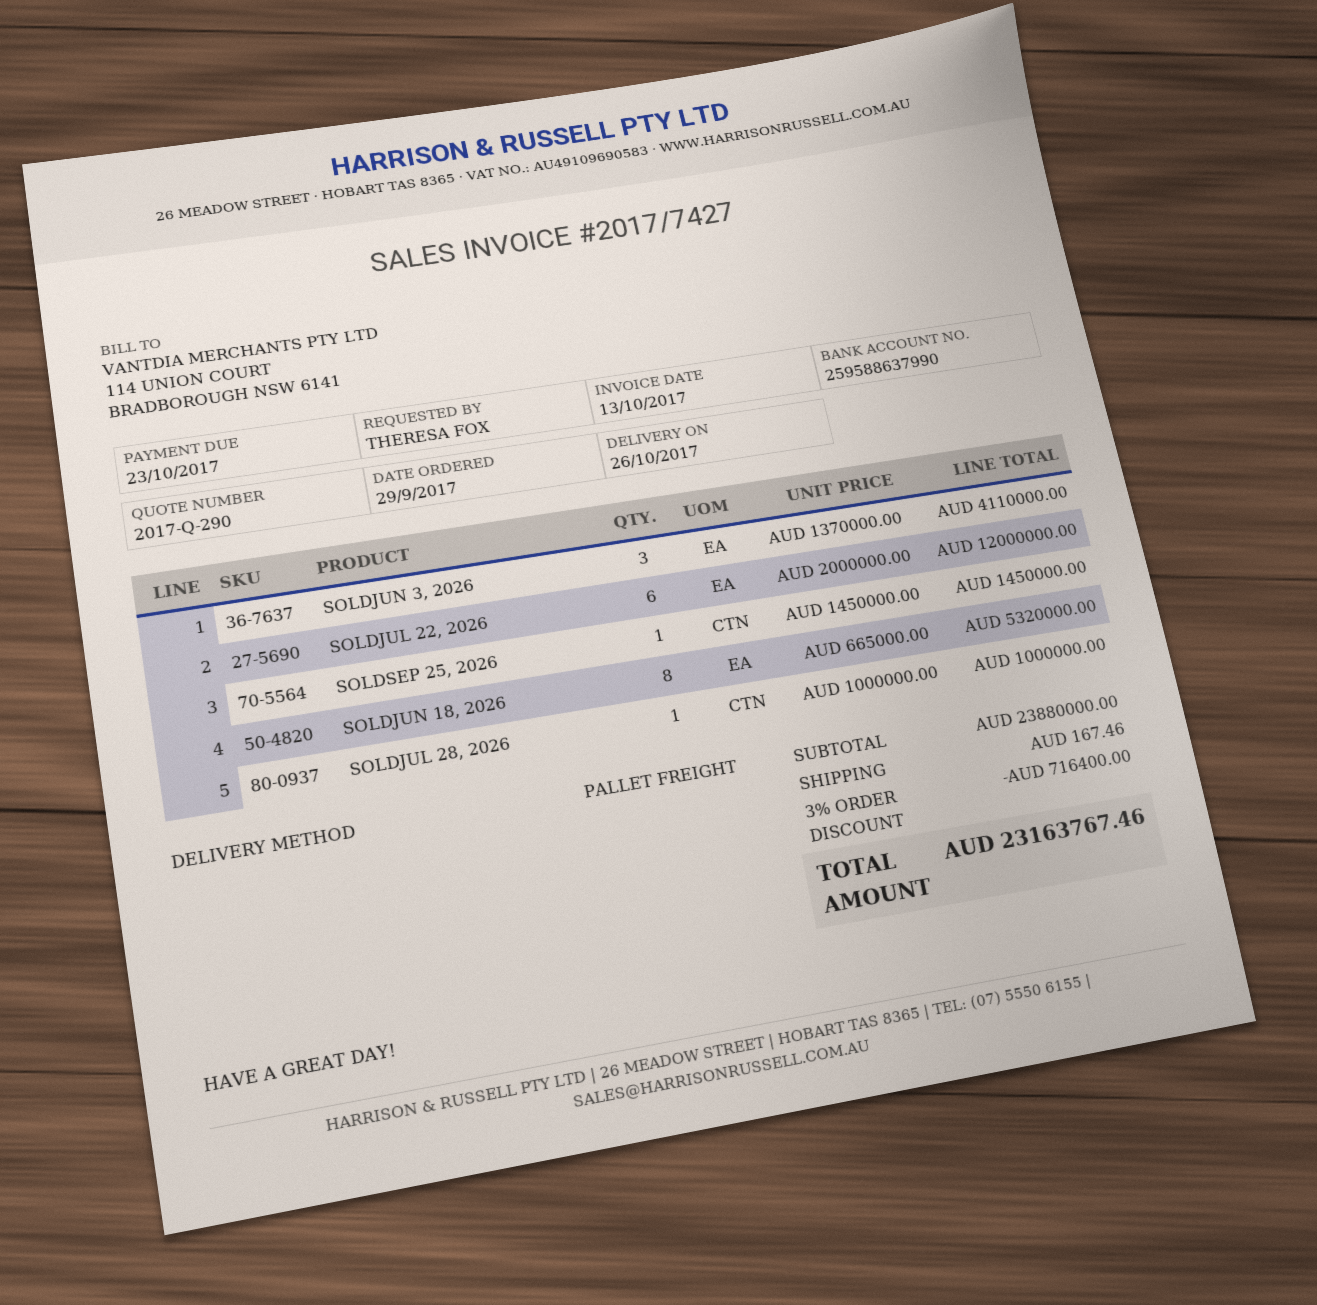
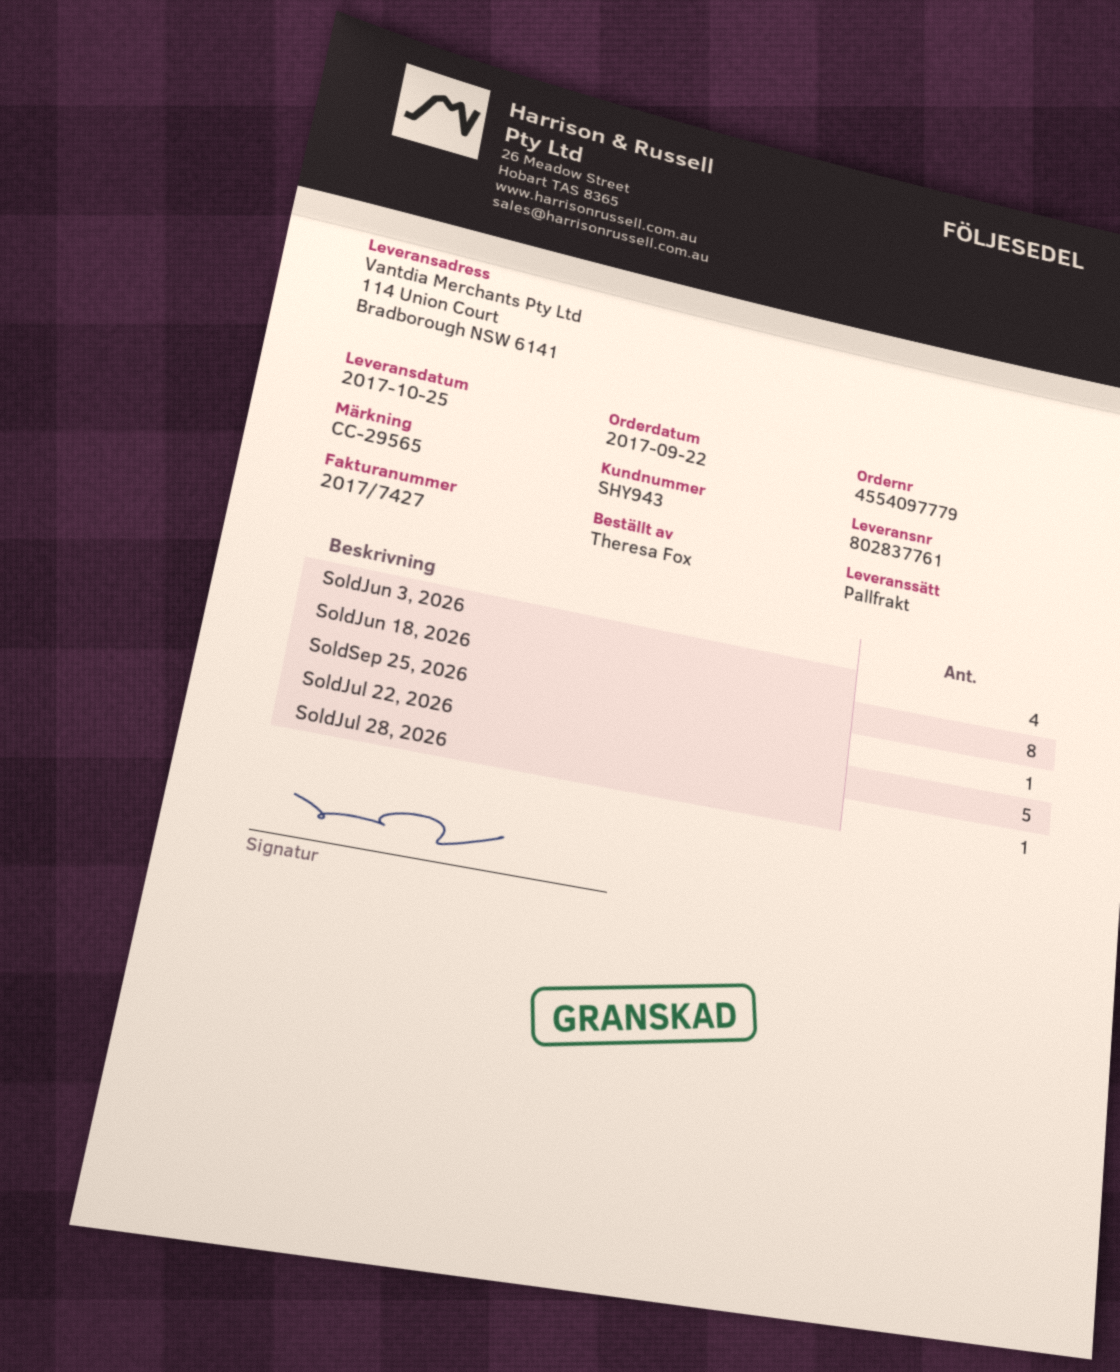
order date: 2017-09-29 -> 2017-09-22
delivery date: 2017-10-26 -> 2017-10-25
SOLDJUN 3, 2026: 3 -> 4
SOLDJUL 22, 2026: 6 -> 5

